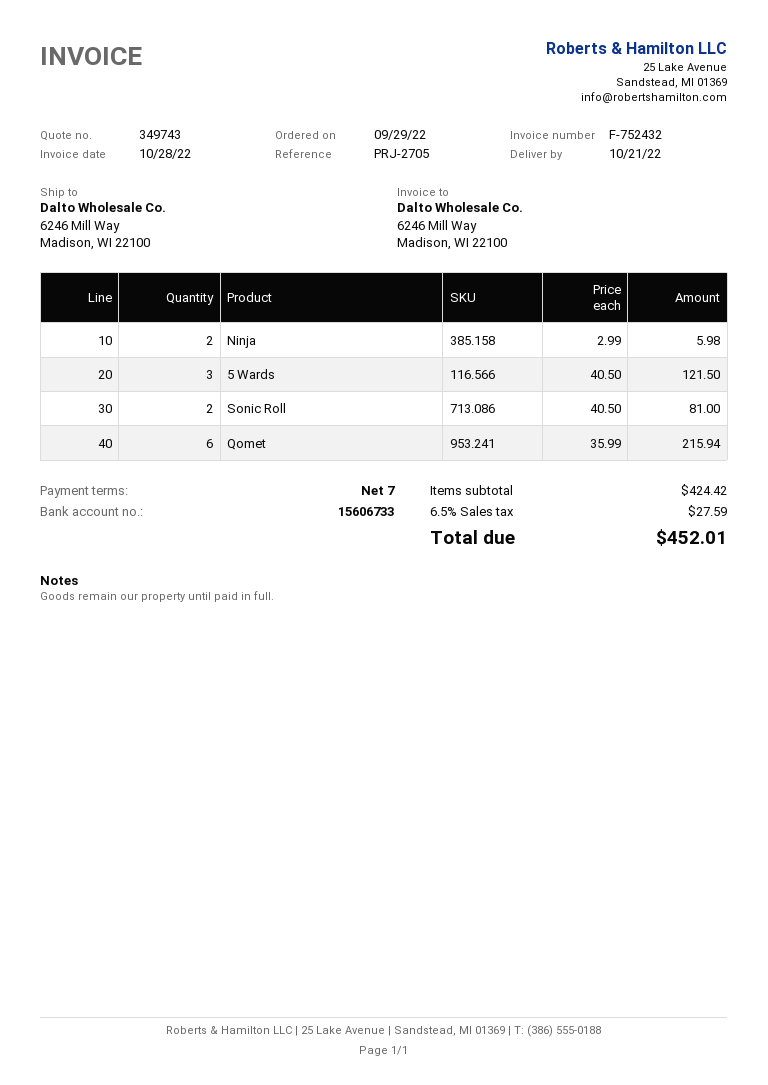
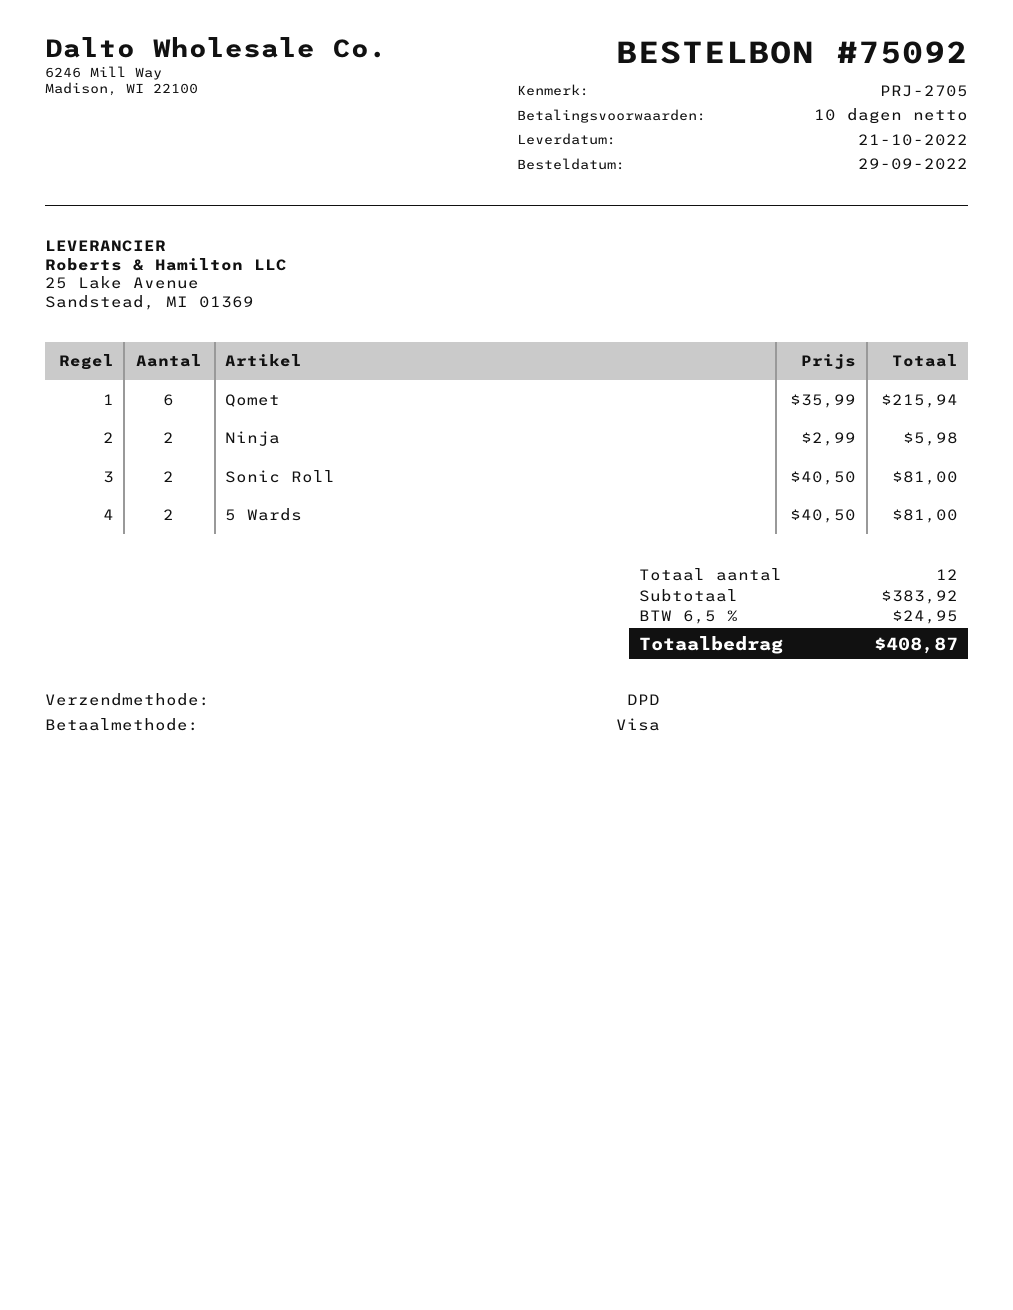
payment terms: 7 days -> 10 days
5 Wards: 3 x 40.50 = 121.50 -> 2 x 40.50 = 81.00
subtotal: 424.42 -> 383.92
tax: 6.5% = 27.59 -> 6.5% = 24.95
total: 452.01 -> 408.87

